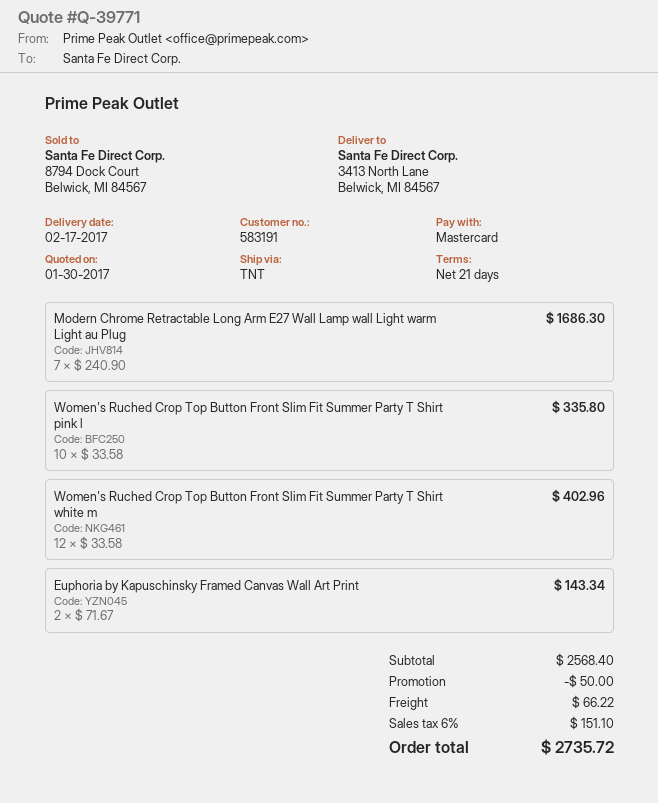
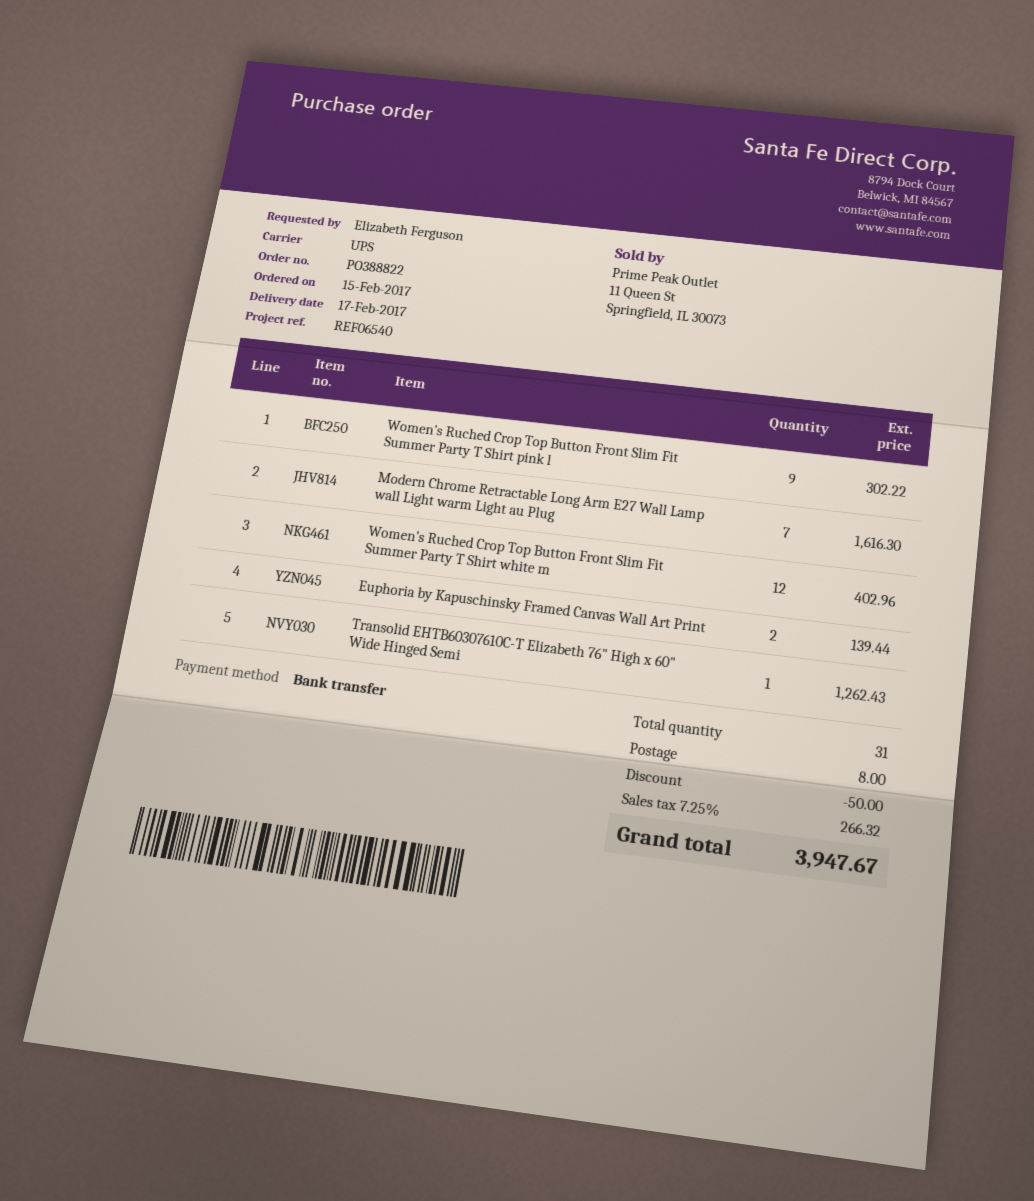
payment method: Mastercard -> bank transfer
shipping method: TNT -> UPS
Modern Chrome Retractable Long Arm E27 Wall Lamp wall Light warm Light au Plug: 7 for 1686.30 -> 7 for 1616.30
Women's Ruched Crop Top Button Front Slim Fit Summer Party T Shirt pink l: 10 for 335.80 -> 9 for 302.22
Euphoria by Kapuschinsky Framed Canvas Wall Art Print: 2 for 143.34 -> 2 for 139.44
Transolid EHTB60307610C-T Elizabeth 76" High x 60" Wide Hinged Semi: none -> 1 for 1262.43
shipping: 66.22 -> 8.00
tax: 6% = 151.10 -> 7.25% = 266.32
total: 2735.72 -> 3947.67

